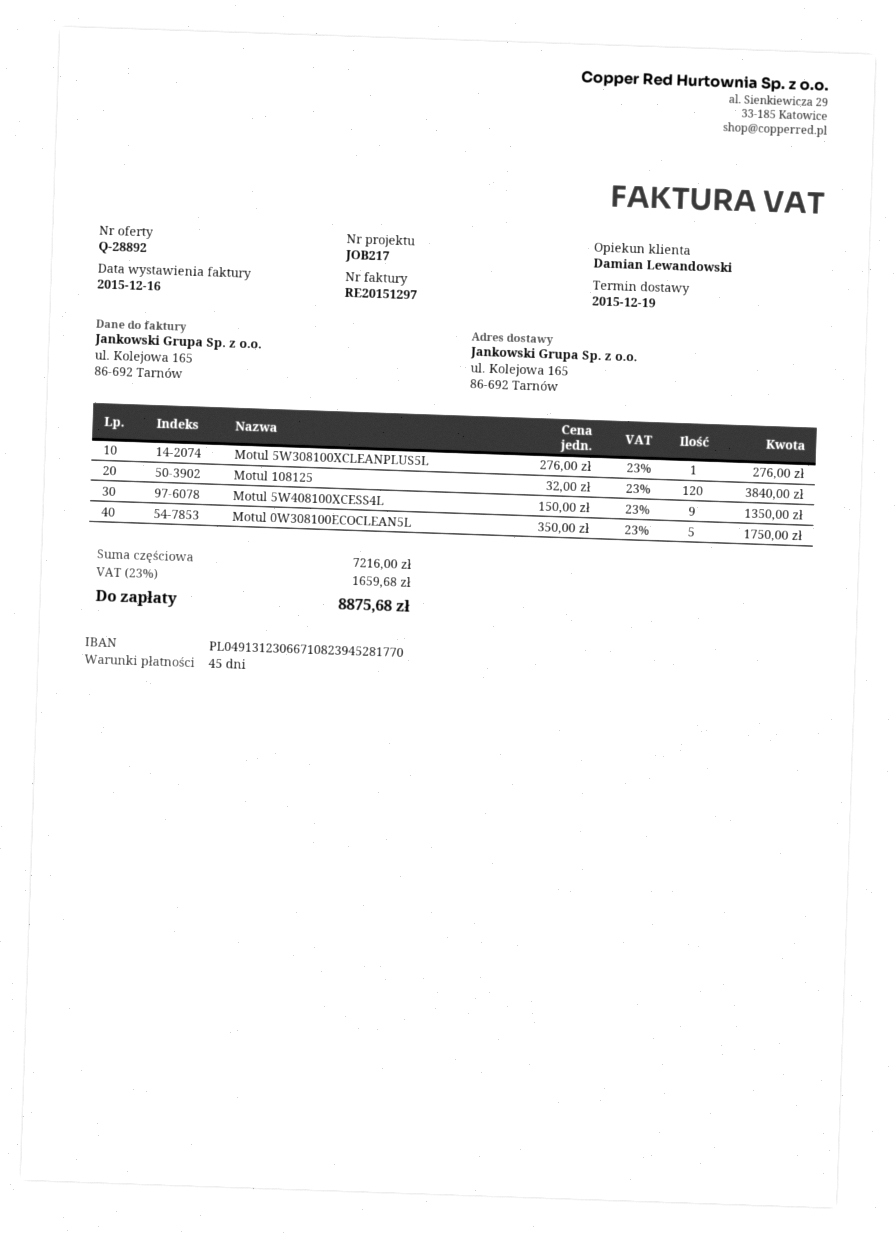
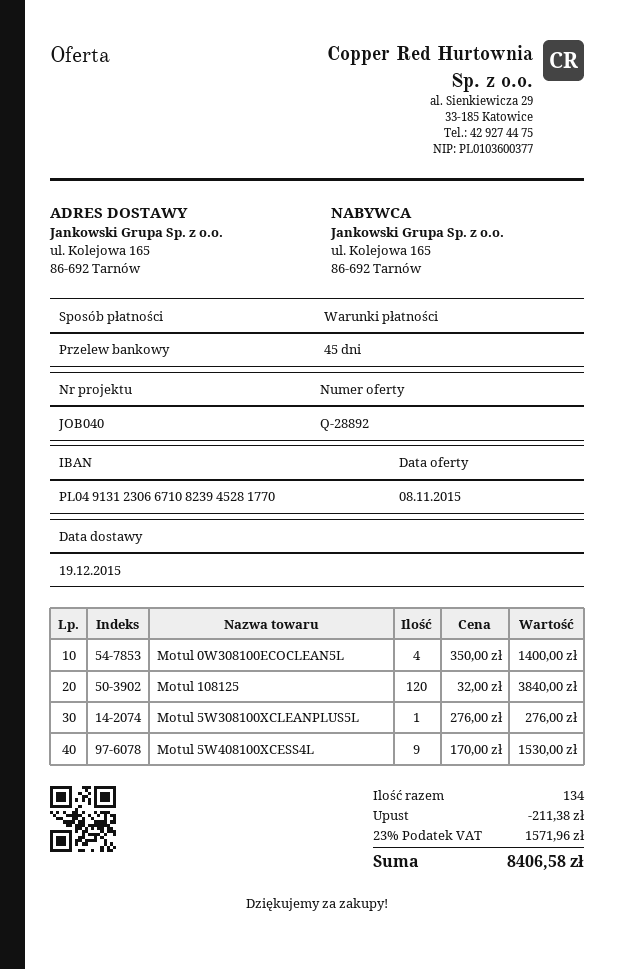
reference: JOB217 -> JOB040
Motul 5W408100XCESS4L: 9 x 150.00 = 1350.00 -> 9 x 170.00 = 1530.00
Motul 0W308100ECOCLEAN5L: 5 x 350.00 = 1750.00 -> 4 x 350.00 = 1400.00
discount: none -> 211.38
tax: 23% = 1659.68 -> 23% = 1571.96
total: 8875.68 -> 8406.58

